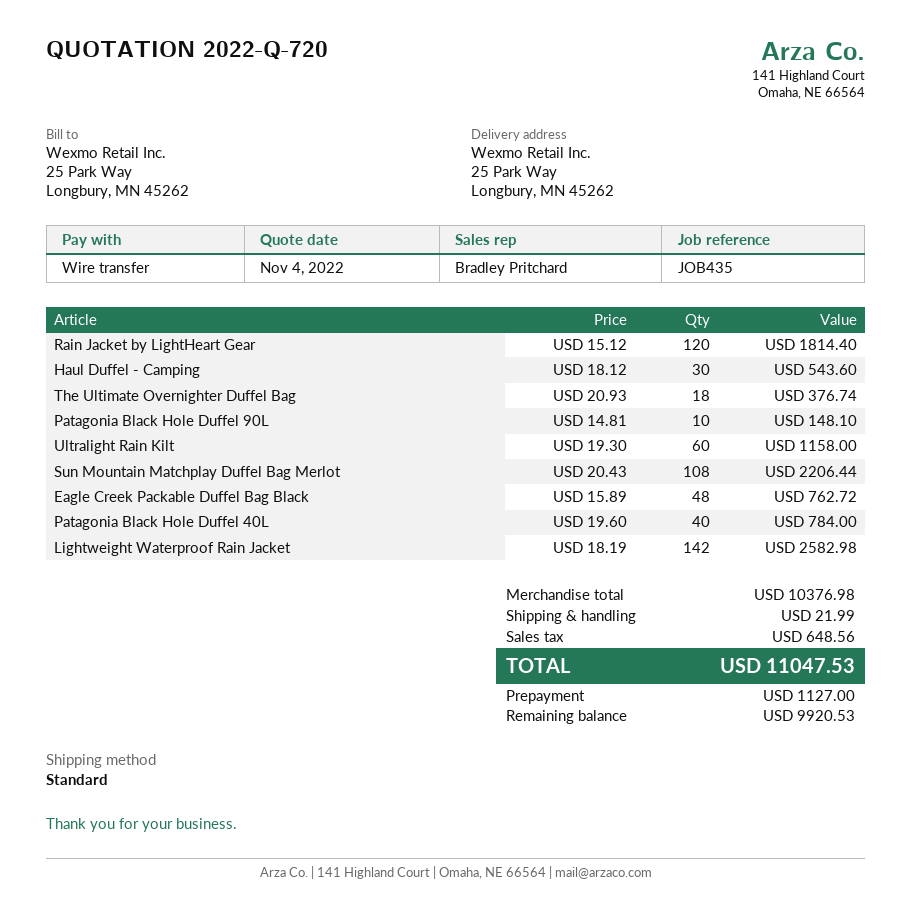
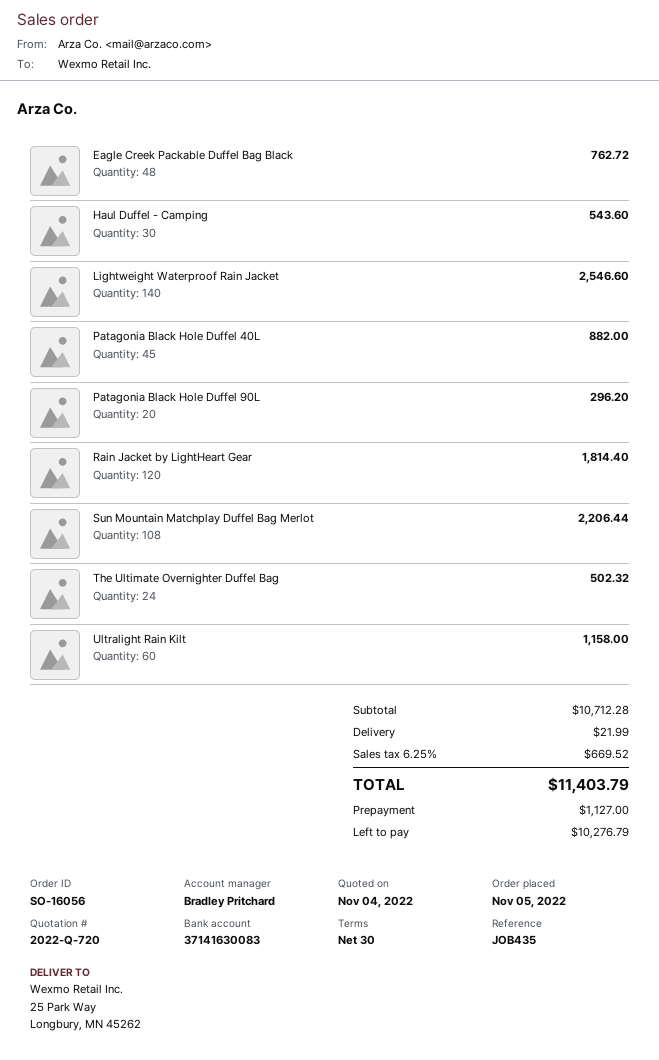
The Ultimate Overnighter Duffel Bag: 18 for 376.74 -> 24 for 502.32
Patagonia Black Hole Duffel 90L: 10 for 148.10 -> 20 for 296.20
Patagonia Black Hole Duffel 40L: 40 for 784.00 -> 45 for 882.00
Lightweight Waterproof Rain Jacket: 142 for 2582.98 -> 140 for 2546.60
subtotal: 10376.98 -> 10712.28
tax: 648.56 -> 669.52
total: 11047.53 -> 11403.79
balance: 9920.53 -> 10276.79

